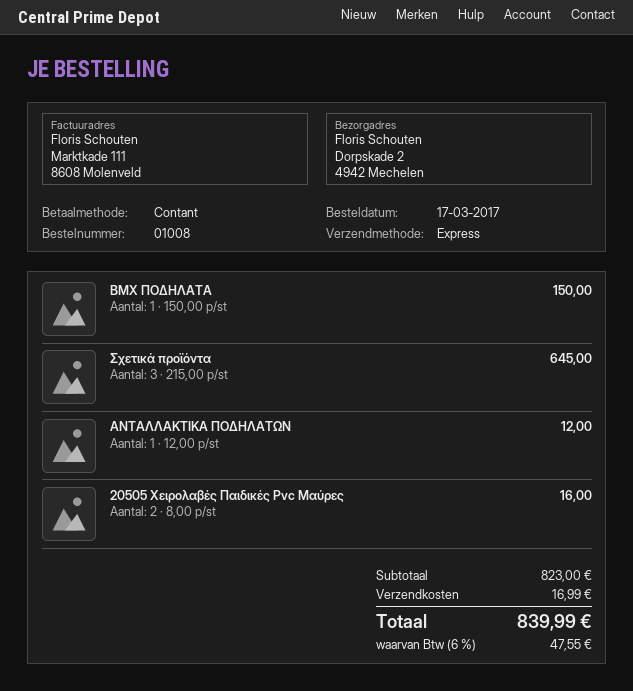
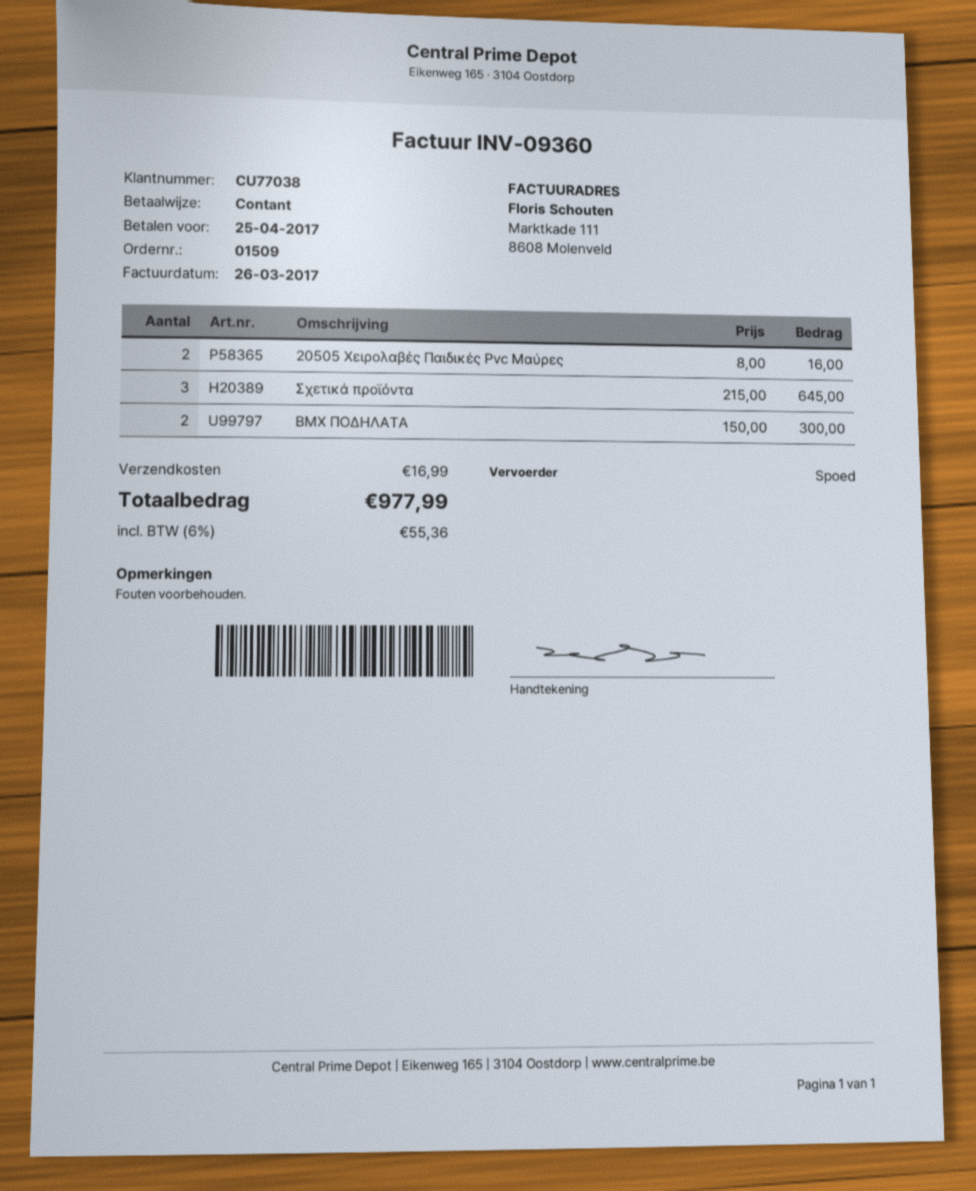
order number: 01008 -> 01509
BMX ΠΟΔΗΛΑΤΑ: 1 x 150.00 = 150.00 -> 2 x 150.00 = 300.00
ΑΝΤΑΛΛΑΚΤΙΚΑ ΠΟΔΗΛΑΤΩΝ: 1 x 12.00 = 12.00 -> none
tax: 6% = 47.55 -> 6% = 55.36
total: 839.99 -> 977.99

